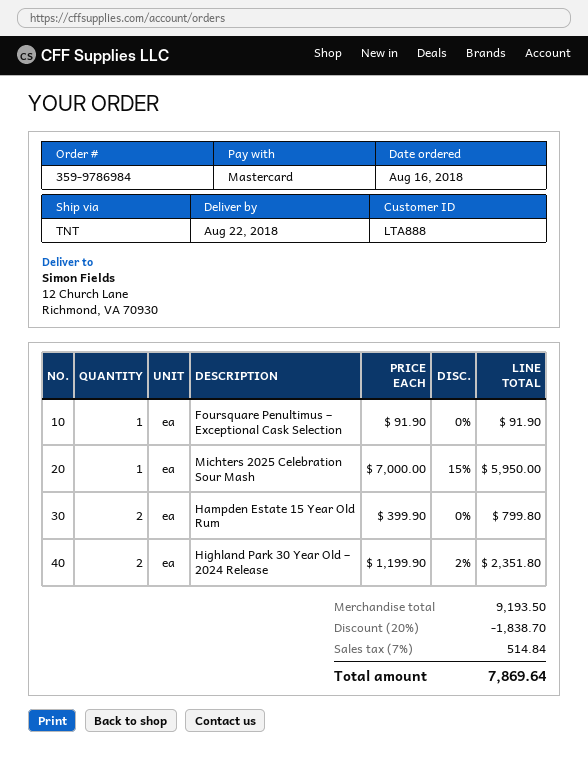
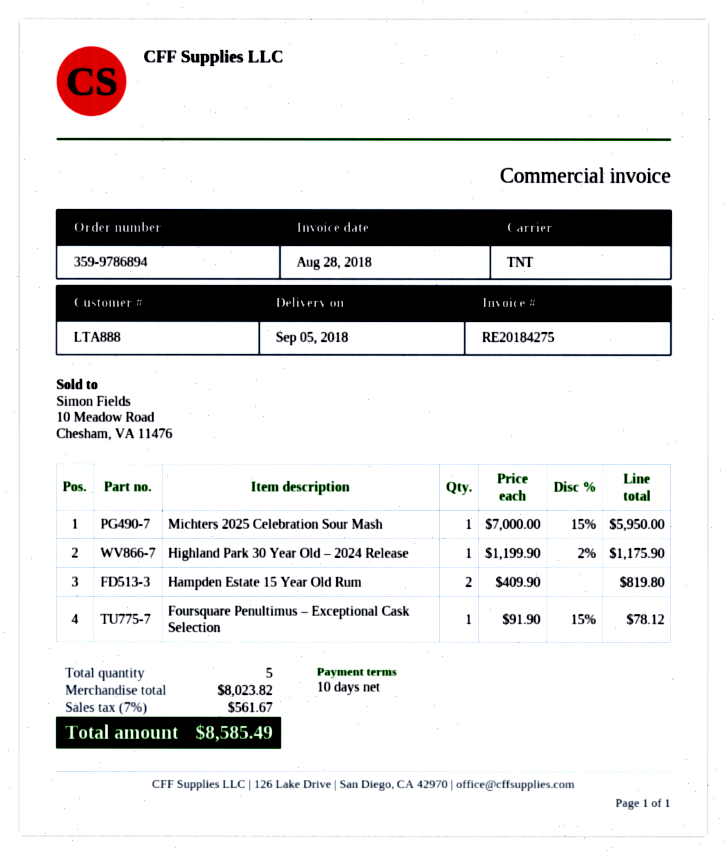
order number: 359-9786984 -> 359-9786894
delivery date: 2018-08-22 -> 2018-09-05
Foursquare Penultimus – Exceptional Cask Selection: 1 x 91.90 = 91.90 -> 1 x 91.90 - 15% = 78.12
Hampden Estate 15 Year Old Rum: 2 x 399.90 = 799.80 -> 2 x 409.90 = 819.80
Highland Park 30 Year Old – 2024 Release: 2 x 1199.90 - 2% = 2351.80 -> 1 x 1199.90 - 2% = 1175.90
subtotal: 9193.50 -> 8023.82
discount: 20% = 1838.70 -> none
tax: 7% = 514.84 -> 7% = 561.67
total: 7869.64 -> 8585.49

